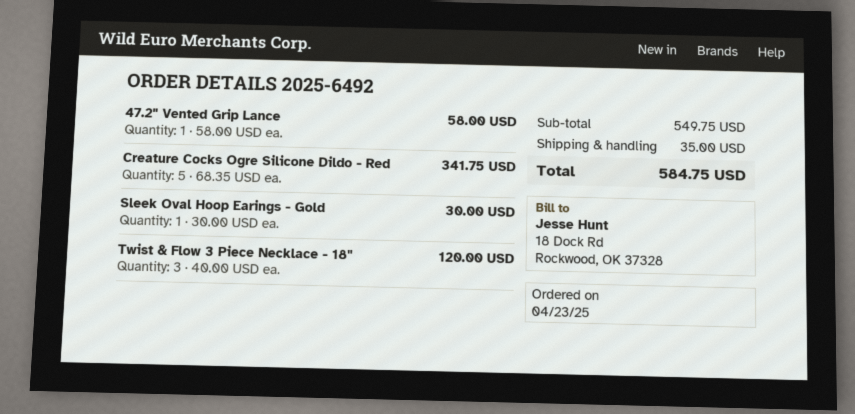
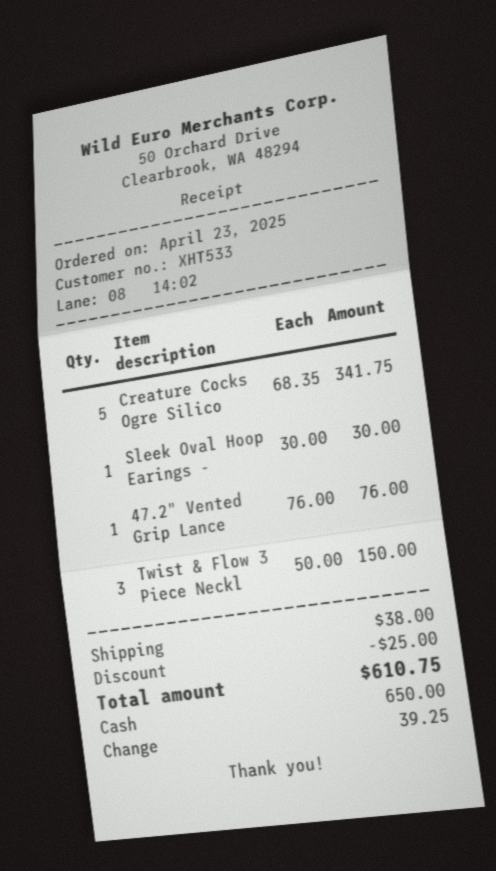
47.2" Vented Grip Lance: 1 x 58.00 = 58.00 -> 1 x 76.00 = 76.00
Twist & Flow 3 Piece Necklace - 18": 3 x 40.00 = 120.00 -> 3 x 50.00 = 150.00
discount: none -> 25.00
shipping: 35.00 -> 38.00
total: 584.75 -> 610.75

